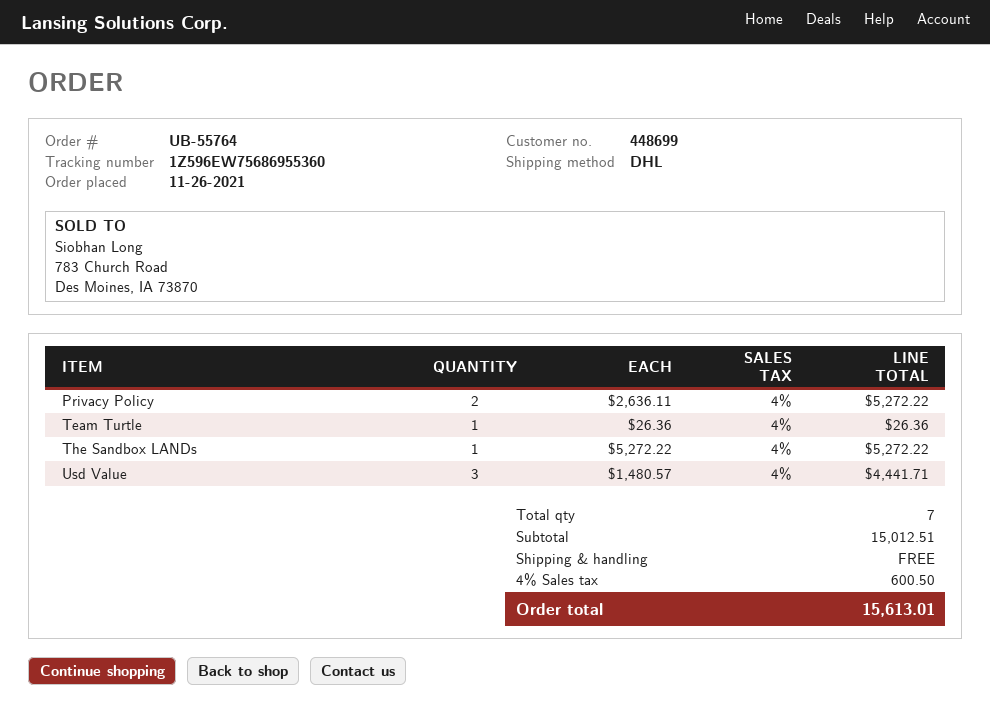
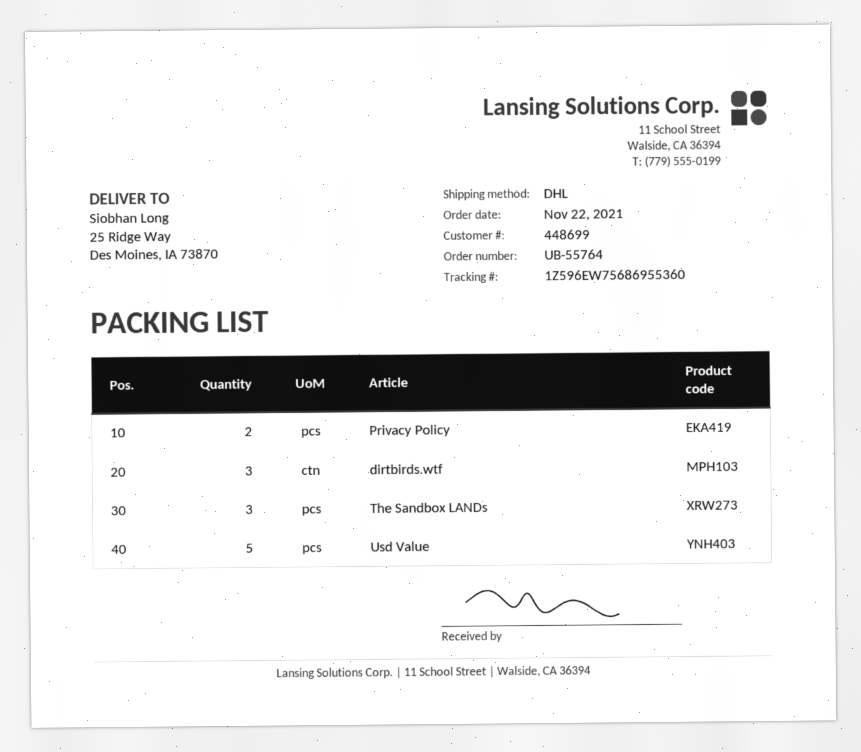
order date: 2021-11-26 -> 2021-11-22
Team Turtle: 1 -> none
The Sandbox LANDs: 1 -> 3
Usd Value: 3 -> 5
dirtbirds.wtf: none -> 3

